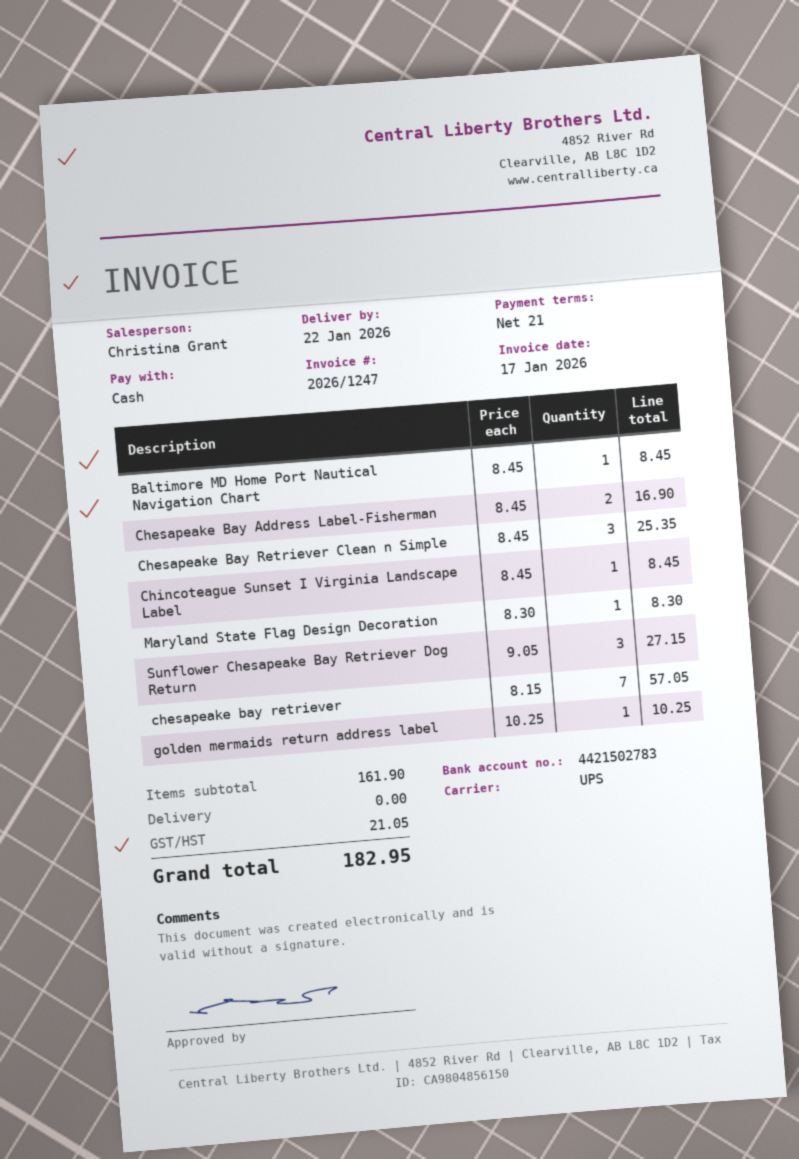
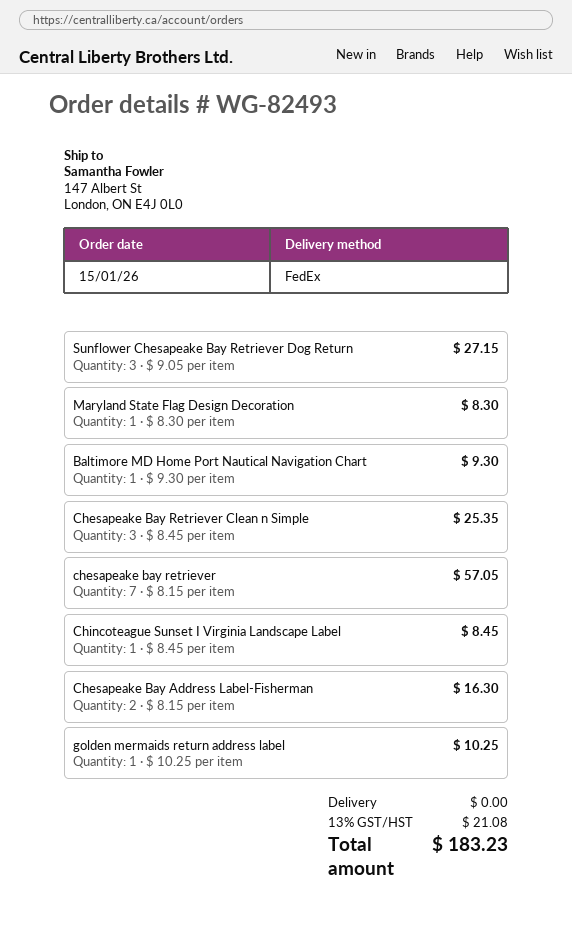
shipping method: UPS -> FedEx
Baltimore MD Home Port Nautical Navigation Chart: 1 x 8.45 = 8.45 -> 1 x 9.30 = 9.30
Chesapeake Bay Address Label-Fisherman: 2 x 8.45 = 16.90 -> 2 x 8.15 = 16.30
tax: 21.05 -> 21.08
total: 182.95 -> 183.23

